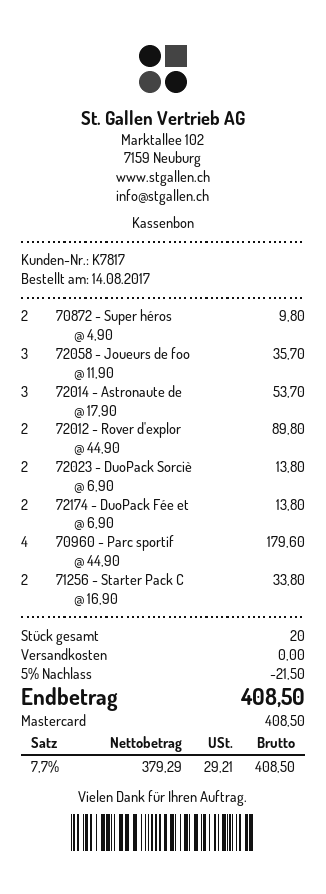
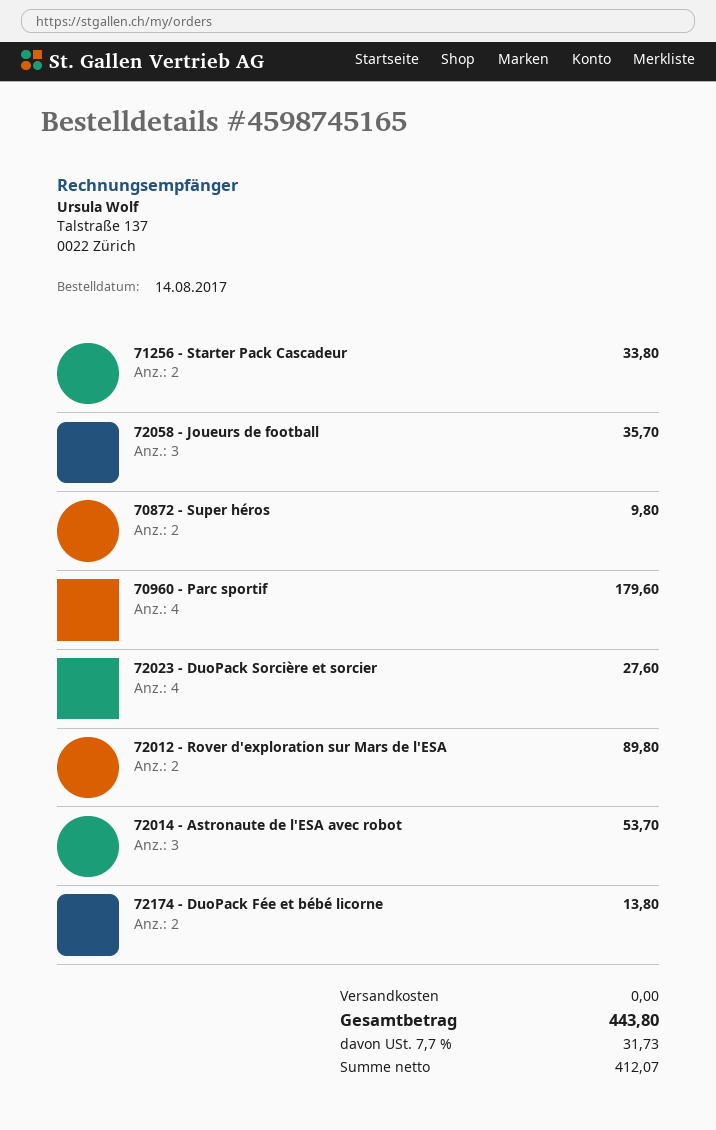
72023 - DuoPack Sorciè: 2 for 13.80 -> 4 for 27.60
discount: 5% = 21.50 -> none
net: 379.29 -> 412.07
tax: 7.7% = 29.21 -> 7.7% = 31.73
total: 408.50 -> 443.80

